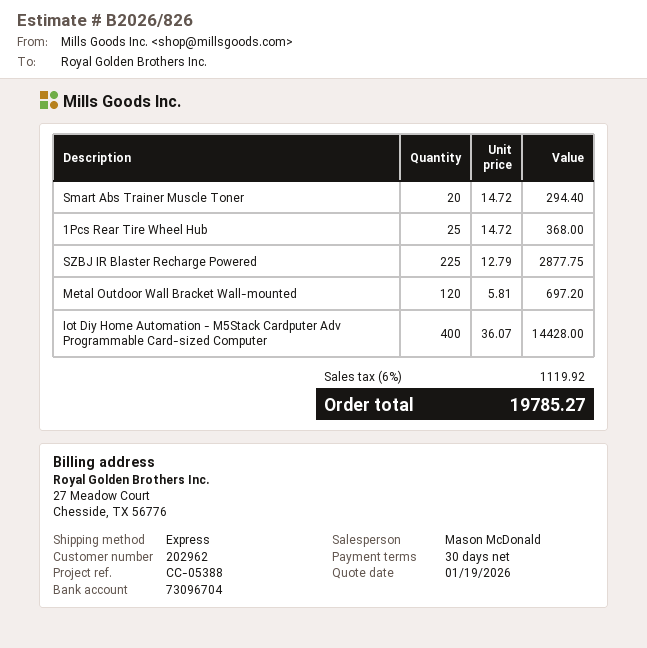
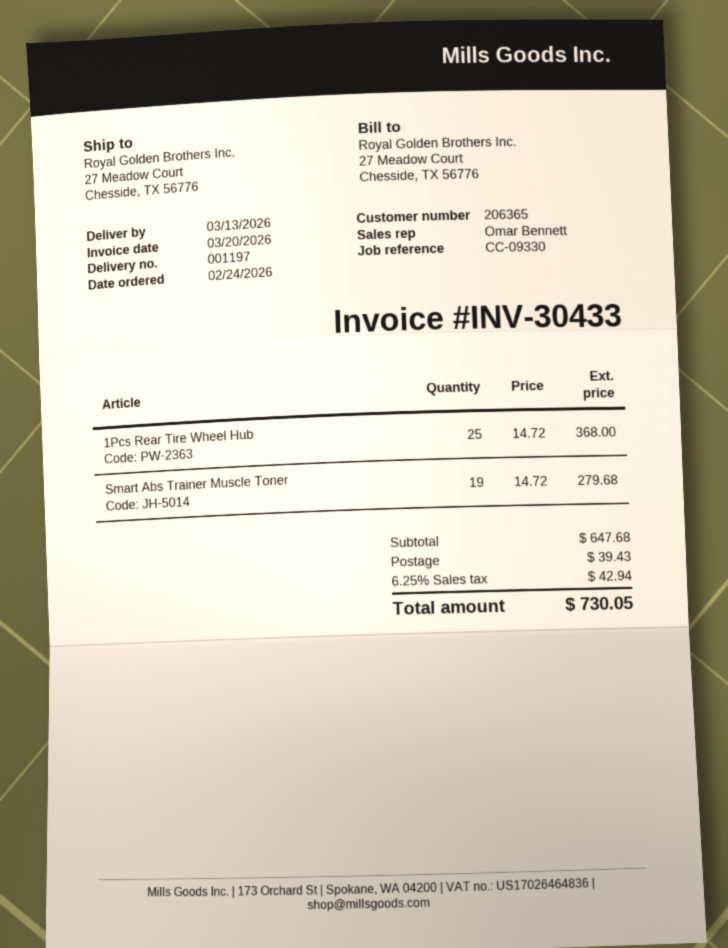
customer number: 202962 -> 206365
reference: CC-05388 -> CC-09330
sales rep: Mason McDonald -> Omar Bennett
Smart Abs Trainer Muscle Toner: 20 x 14.72 = 294.40 -> 19 x 14.72 = 279.68
SZBJ IR Blaster Recharge Powered: 225 x 12.79 = 2877.75 -> none
Metal Outdoor Wall Bracket Wall-mounted: 120 x 5.81 = 697.20 -> none
Iot Diy Home Automation - M5Stack Cardputer Adv Programmable Card-sized Computer: 400 x 36.07 = 14428.00 -> none
shipping: none -> 39.43
tax: 6% = 1119.92 -> 6.25% = 42.94
total: 19785.27 -> 730.05

